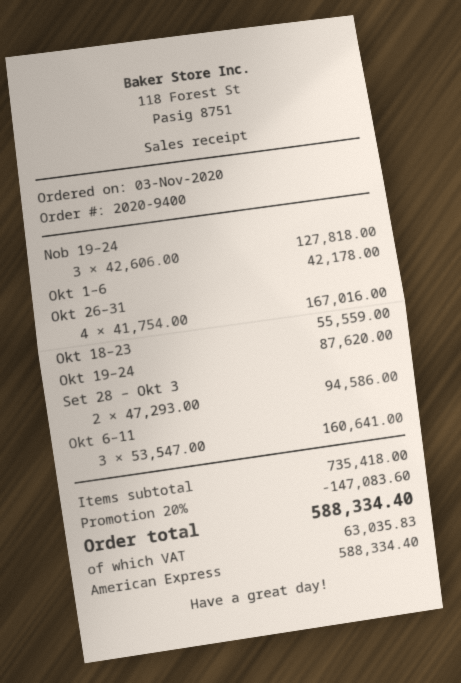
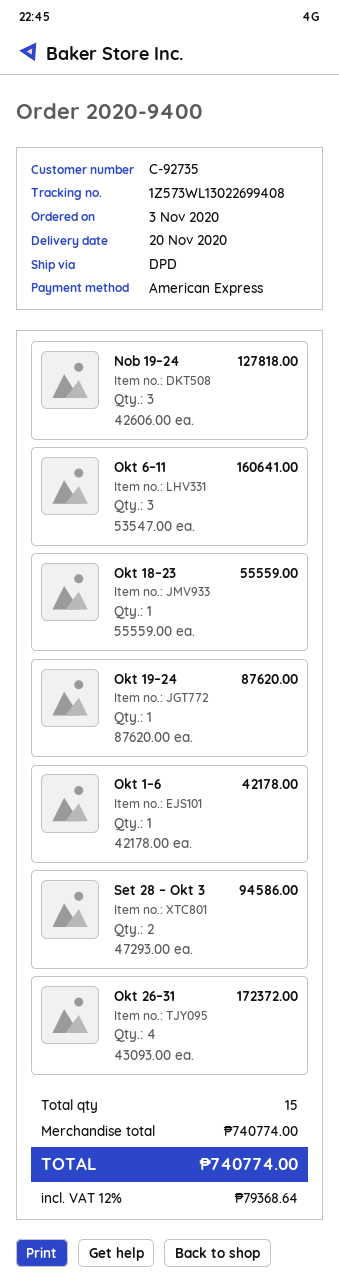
Okt 26–31: 4 x 41754.00 = 167016.00 -> 4 x 43093.00 = 172372.00
subtotal: 735418.00 -> 740774.00
discount: 20% = 147083.60 -> none
tax: 63035.83 -> 79368.64
total: 588334.40 -> 740774.00

